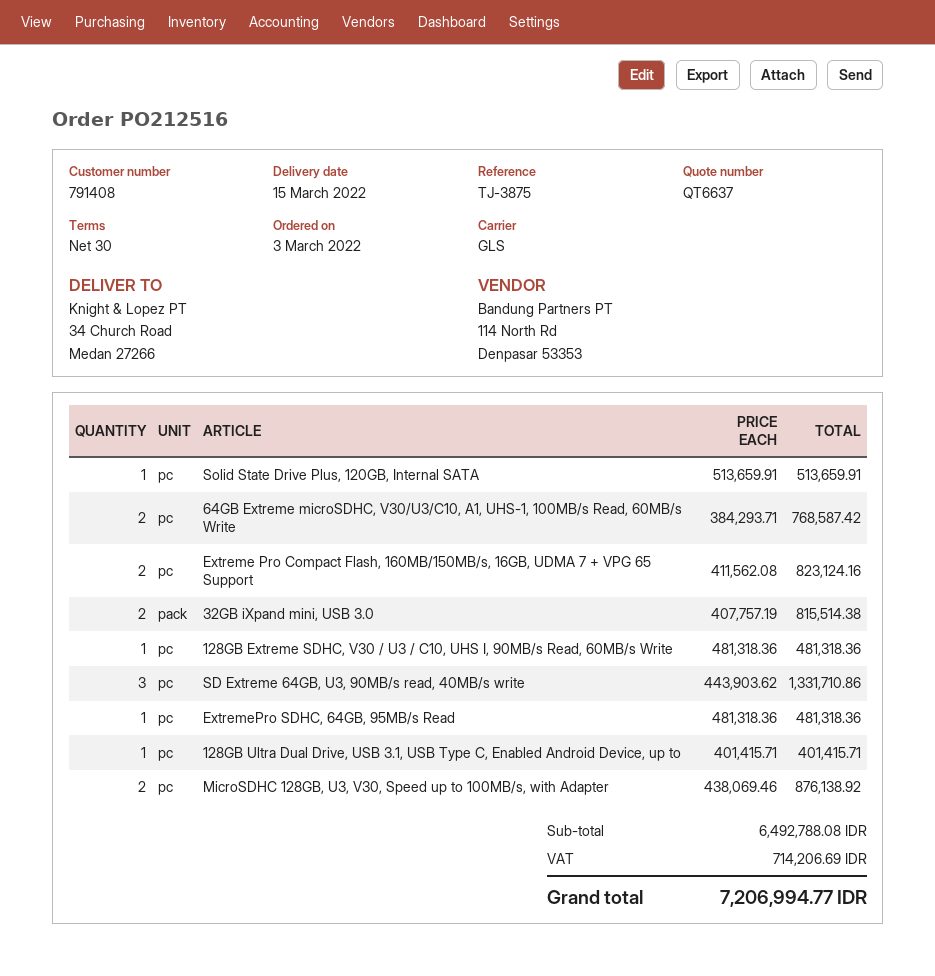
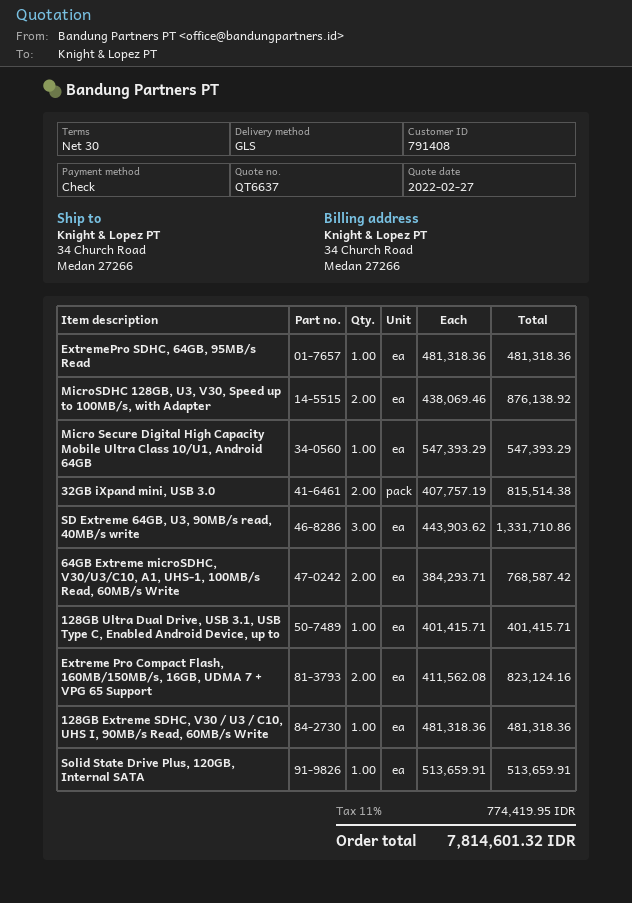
Micro Secure Digital High Capacity Mobile Ultra Class 10/U1, Android 64GB: none -> 1 x 547393.29 = 547393.29
tax: 714206.69 -> 774419.95
total: 7206994.77 -> 7814601.32

